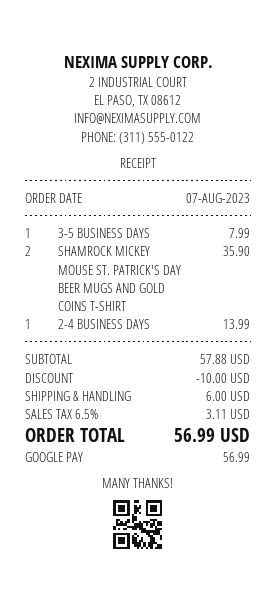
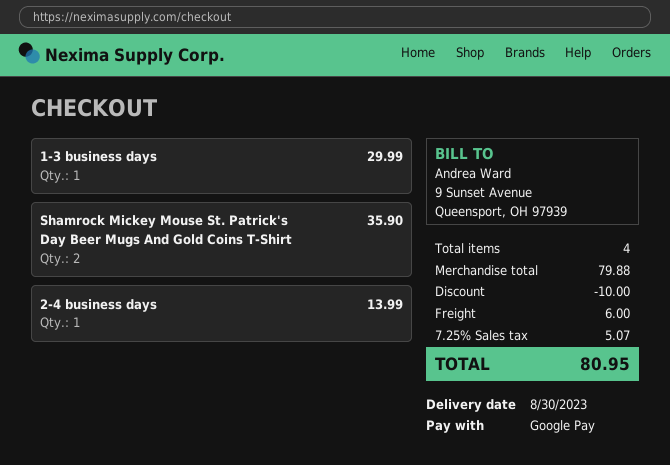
3-5 BUSINESS DAYS: 1 for 7.99 -> none
1-3 business days: none -> 1 for 29.99
subtotal: 57.88 -> 79.88
tax: 6.5% = 3.11 -> 7.25% = 5.07
total: 56.99 -> 80.95

